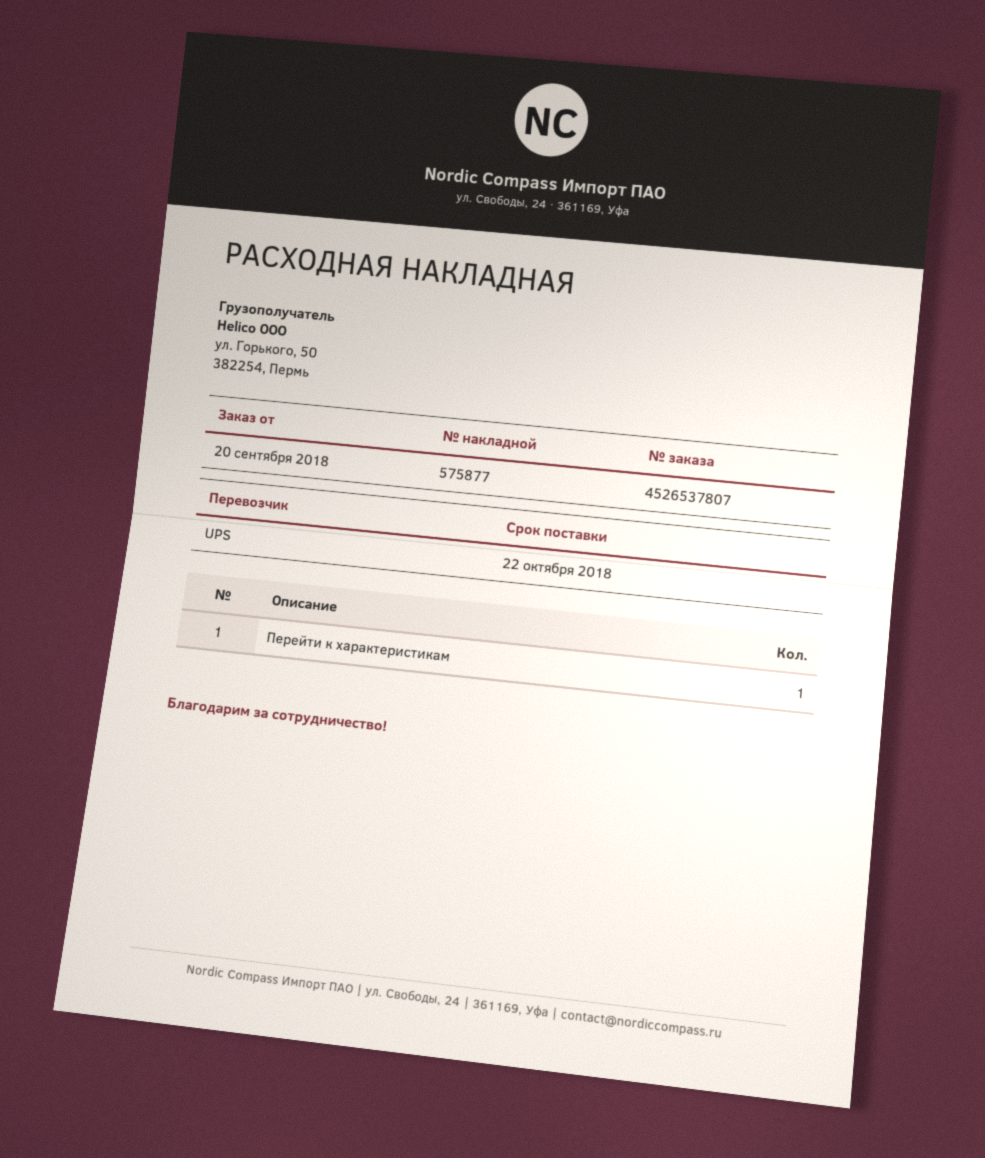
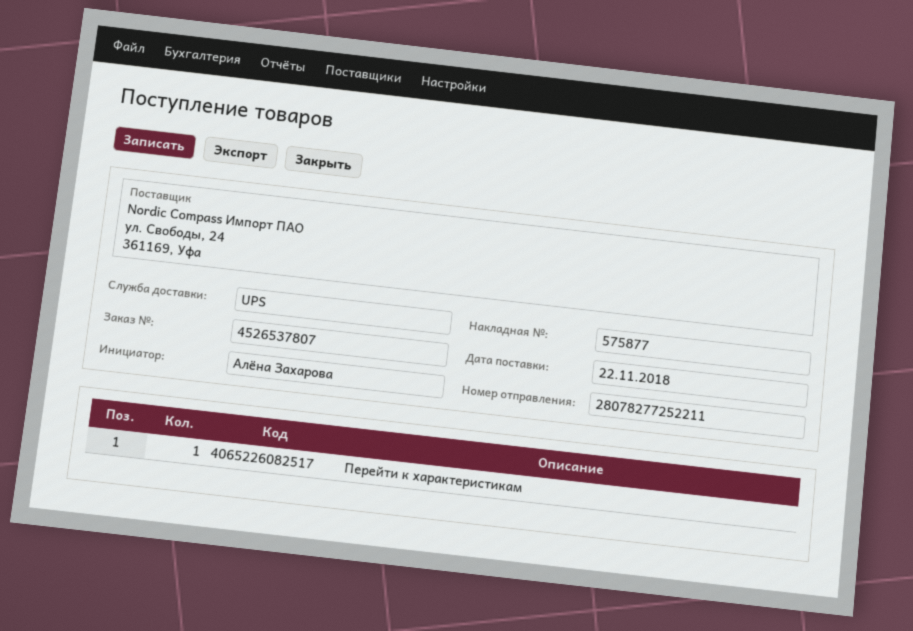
delivery date: 2018-10-22 -> 2018-11-22

